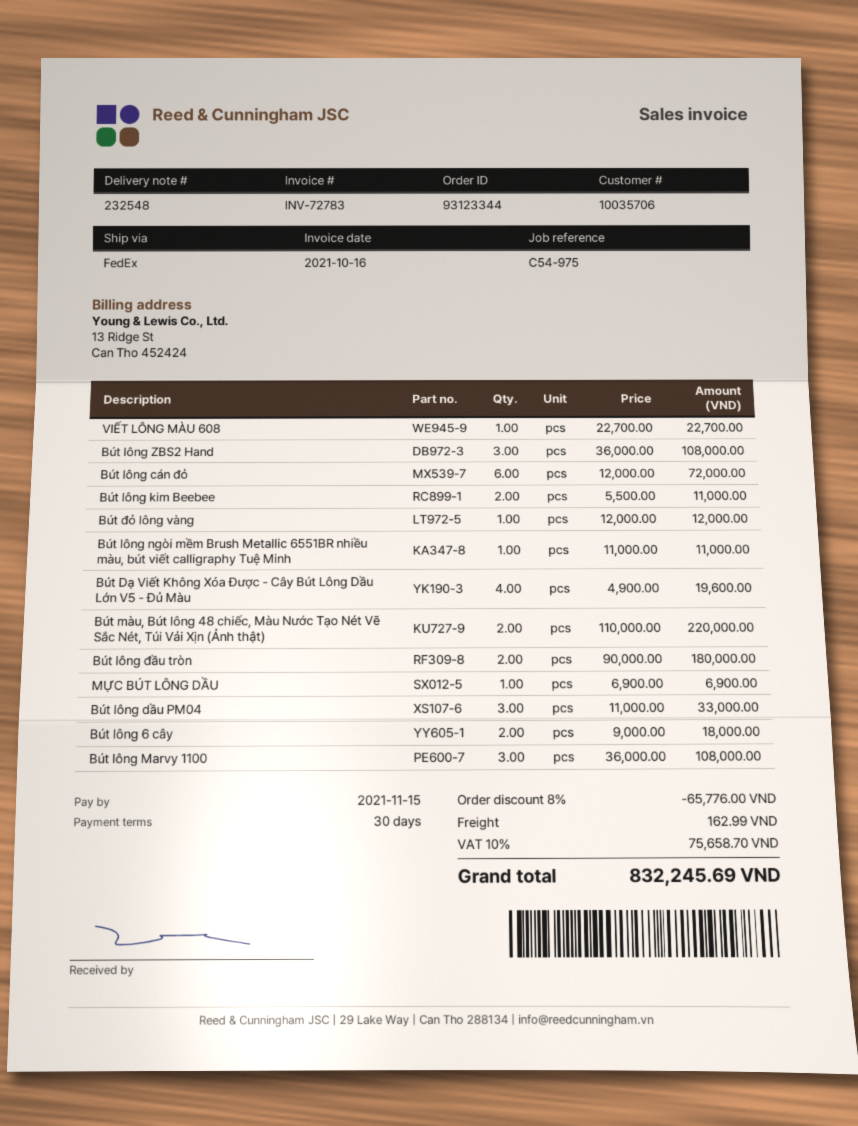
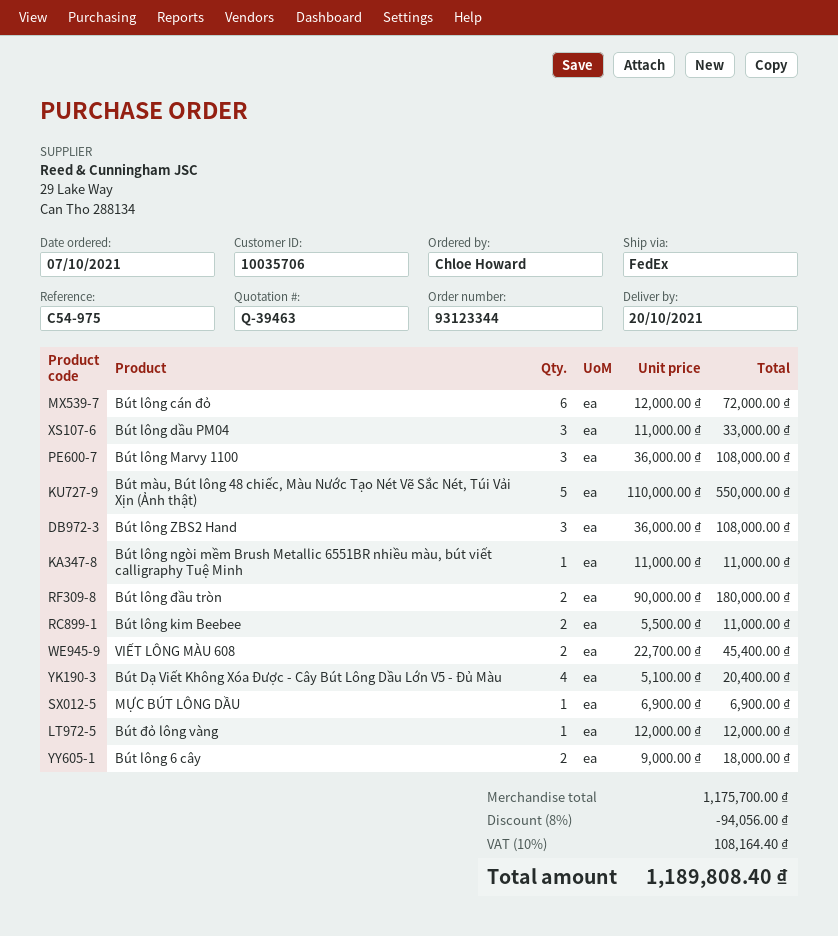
VIẾT LÔNG MÀU 608: 1 x 22700.00 = 22700.00 -> 2 x 22700.00 = 45400.00
Bút Dạ Viết Không Xóa Được - Cây Bút Lông Dầu Lớn V5 - Đủ Màu: 4 x 4900.00 = 19600.00 -> 4 x 5100.00 = 20400.00
Bút màu, Bút lông 48 chiếc, Màu Nước Tạo Nét Vẽ Sắc Nét, Túi Vải Xịn (Ảnh thật): 2 x 110000.00 = 220000.00 -> 5 x 110000.00 = 550000.00
discount: 8% = 65776.00 -> 8% = 94056.00
shipping: 162.99 -> none
tax: 10% = 75658.70 -> 10% = 108164.40
total: 832245.69 -> 1189808.40

